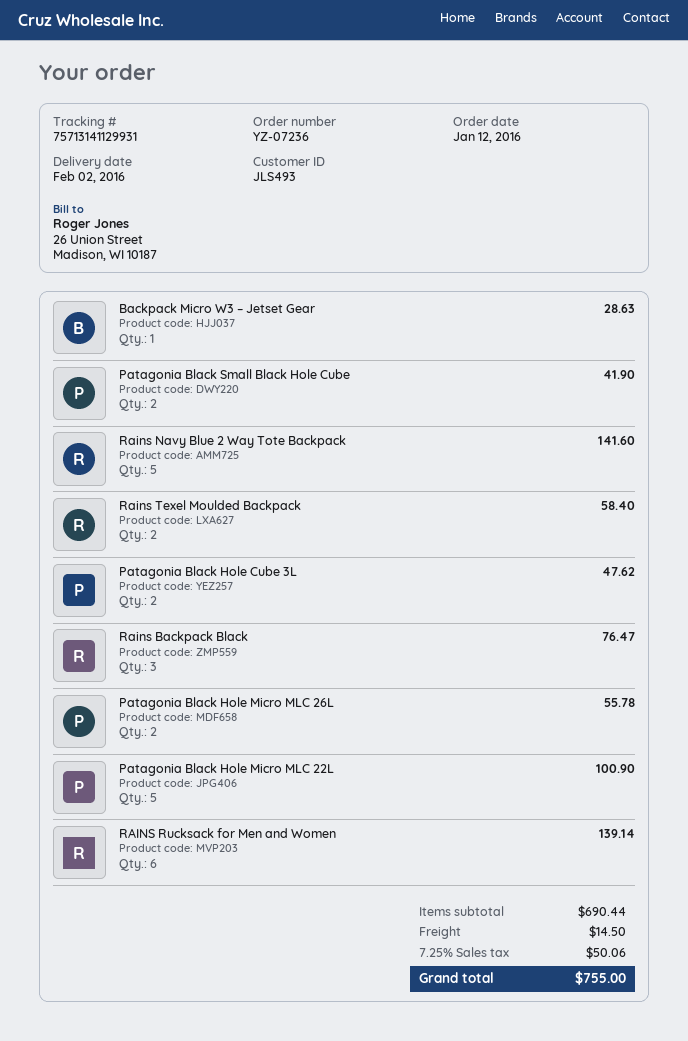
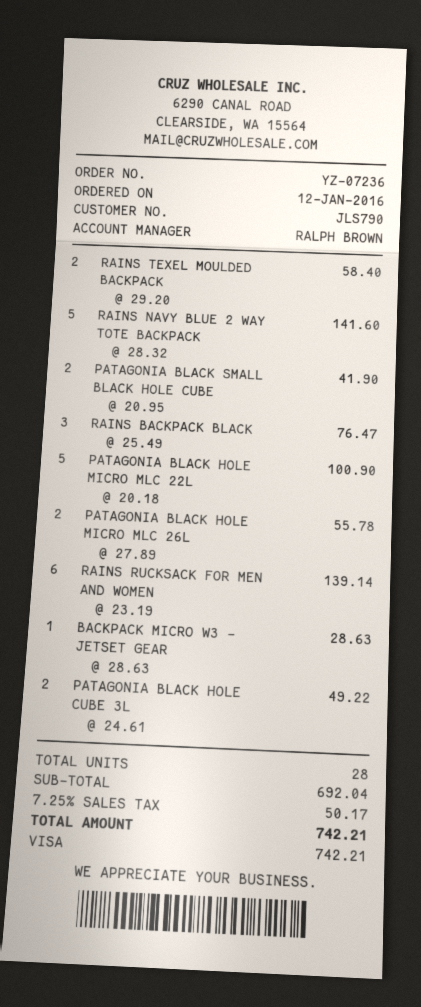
customer number: JLS493 -> JLS790
Patagonia Black Hole Cube 3L: 2 for 47.62 -> 2 for 49.22
subtotal: 690.44 -> 692.04
shipping: 14.50 -> none
tax: 7.25% = 50.06 -> 7.25% = 50.17
total: 755.00 -> 742.21

